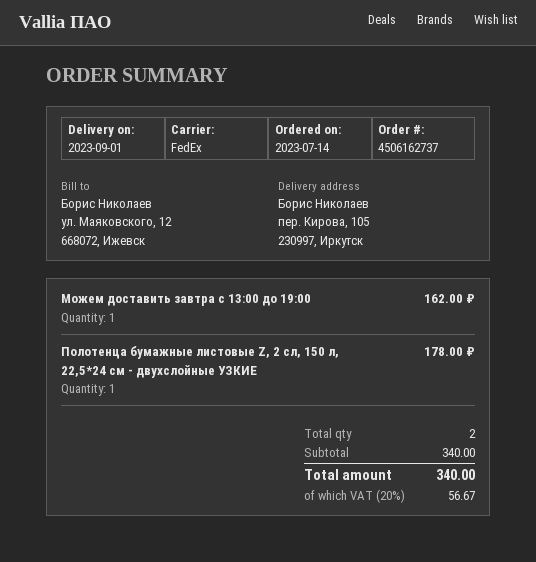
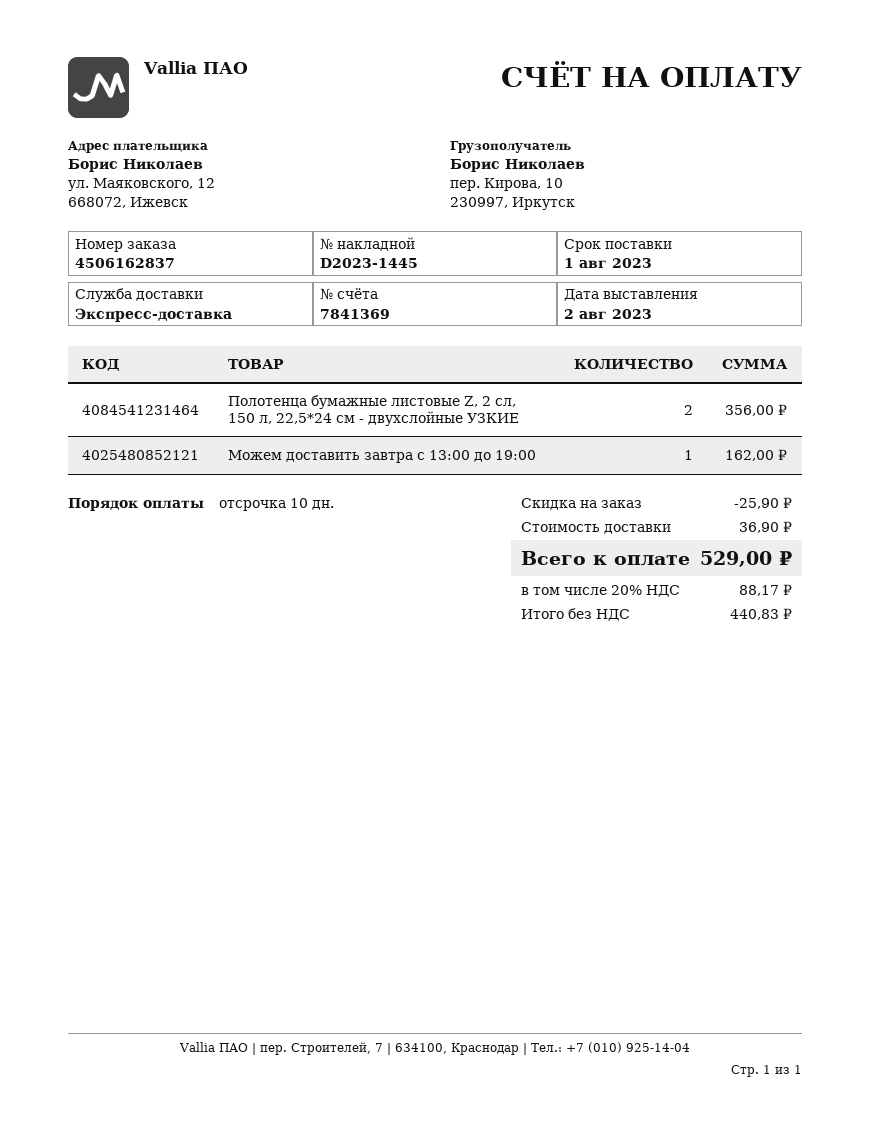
order number: 4506162737 -> 4506162837
delivery date: 2023-09-01 -> 2023-08-01
shipping method: FedEx -> express
ship to: пер. Кирова, 105, 230997, Иркутск -> пер. Кирова, 10, 230997, Иркутск
Полотенца бумажные листовые Z, 2 сл, 150 л, 22,5*24 см - двухслойные УЗКИЕ: 1 for 178.00 -> 2 for 356.00
discount: none -> 25.90
shipping: none -> 36.90
tax: 20% = 56.67 -> 20% = 88.17
total: 340.00 -> 529.00

